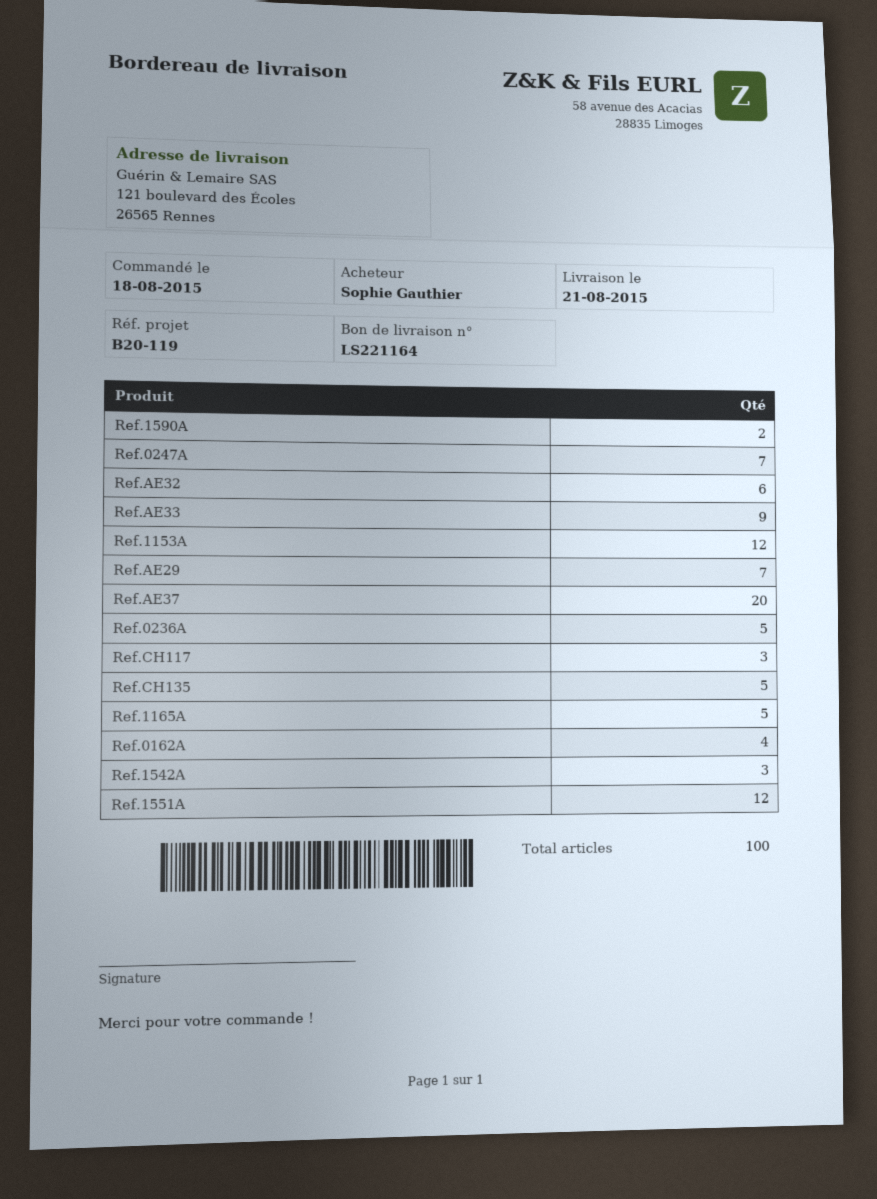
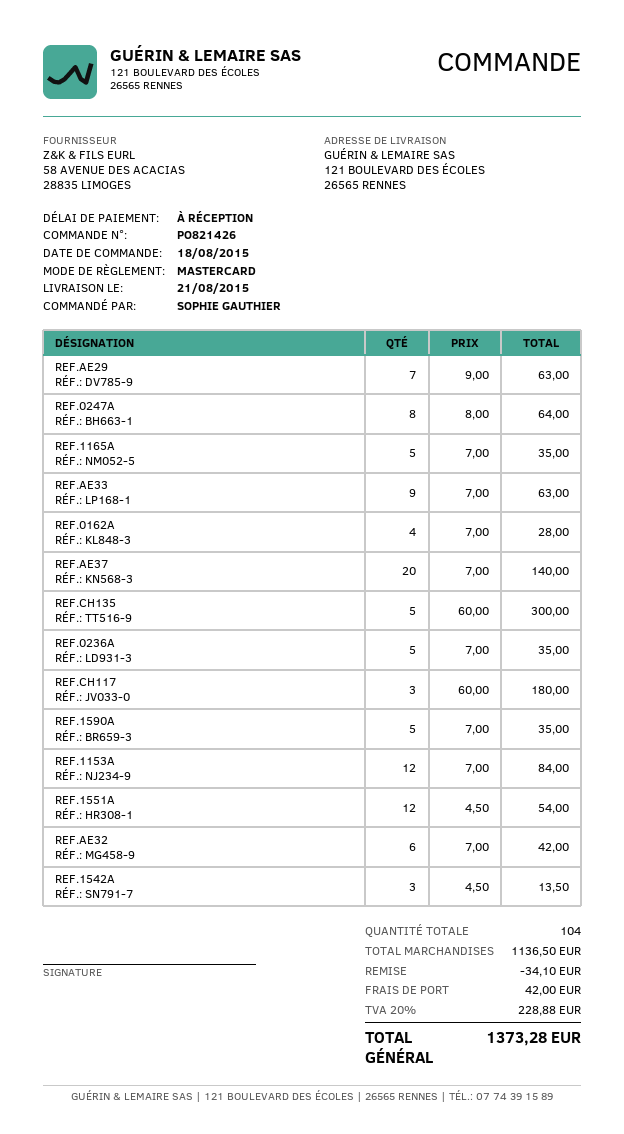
Ref.1590A: 2 -> 5
Ref.0247A: 7 -> 8
total quantity: 100 -> 104

